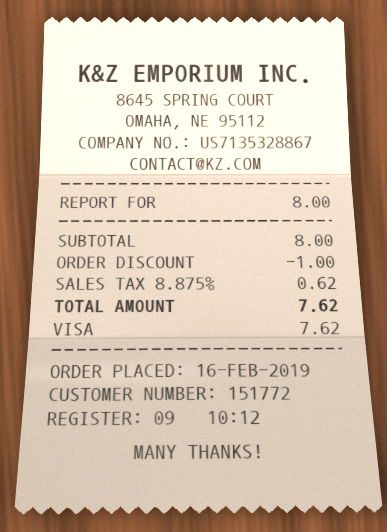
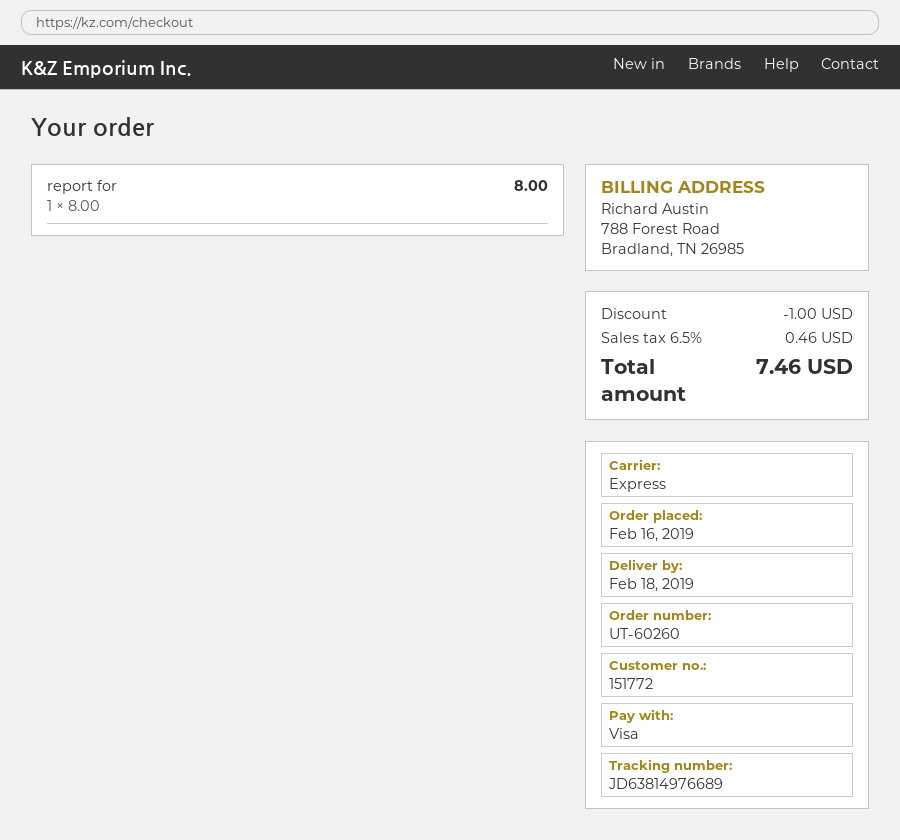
tax: 8.875% = 0.62 -> 6.5% = 0.46
total: 7.62 -> 7.46

